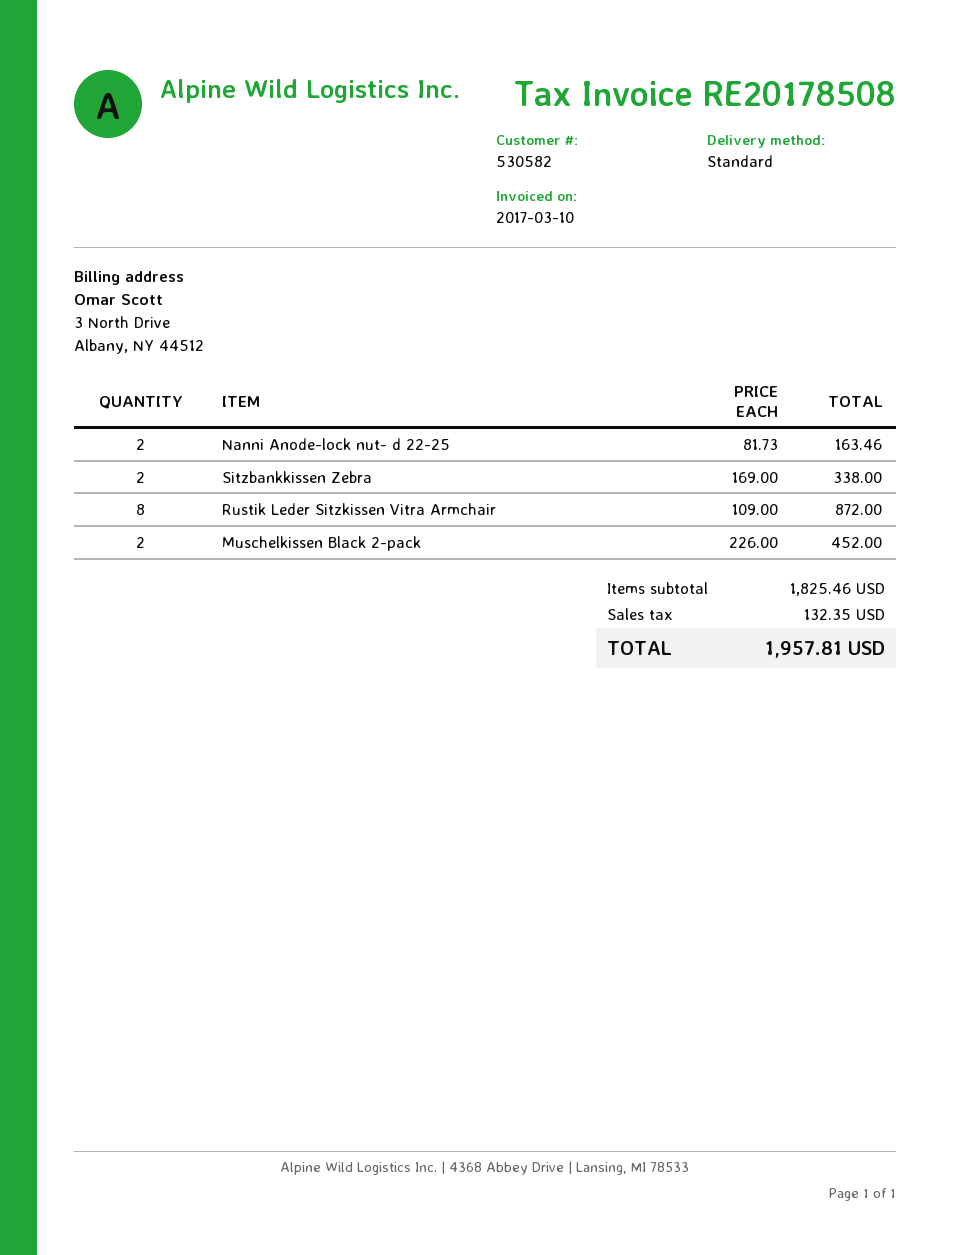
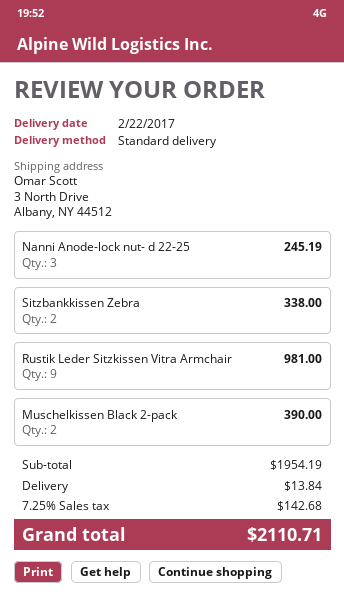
Nanni Anode-lock nut- d 22-25: 2 for 163.46 -> 3 for 245.19
Rustik Leder Sitzkissen Vitra Armchair: 8 for 872.00 -> 9 for 981.00
Muschelkissen Black 2-pack: 2 for 452.00 -> 2 for 390.00
subtotal: 1825.46 -> 1954.19
shipping: none -> 13.84
tax: 132.35 -> 142.68
total: 1957.81 -> 2110.71

